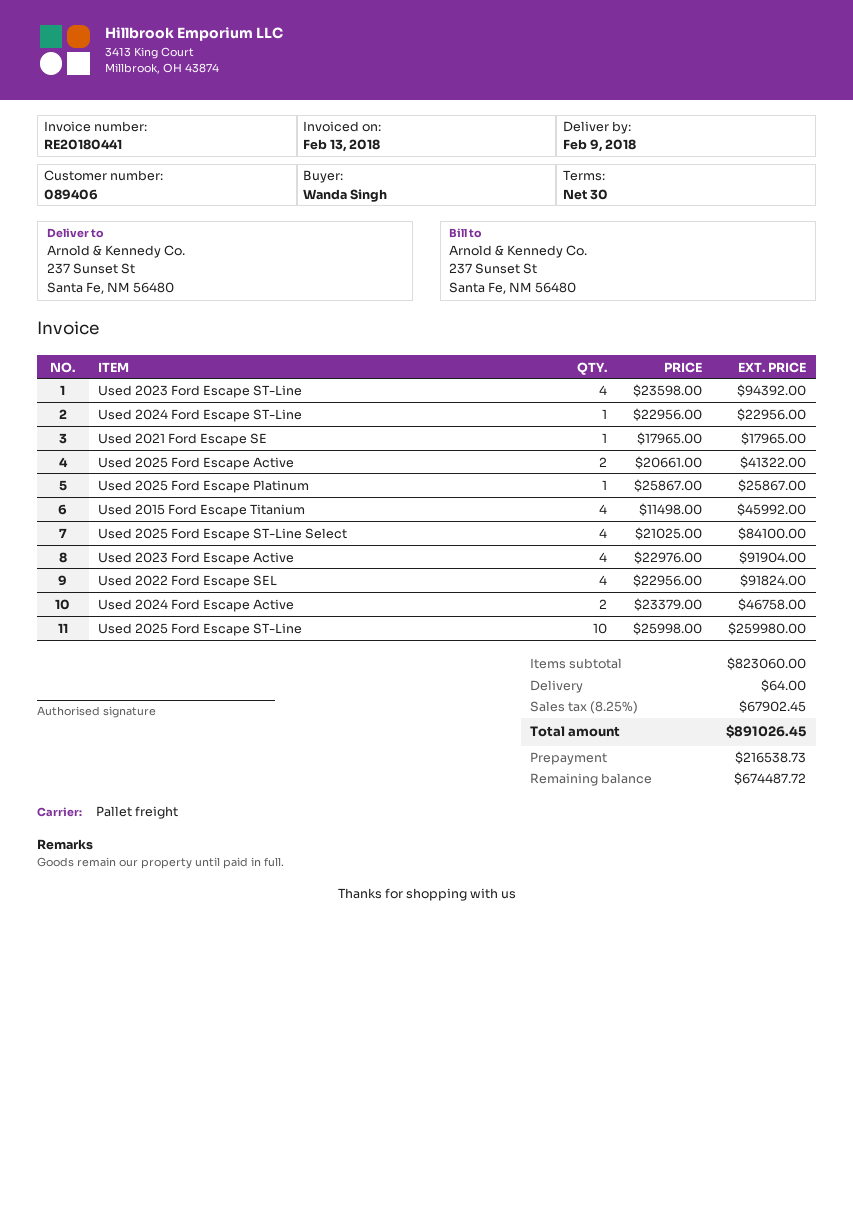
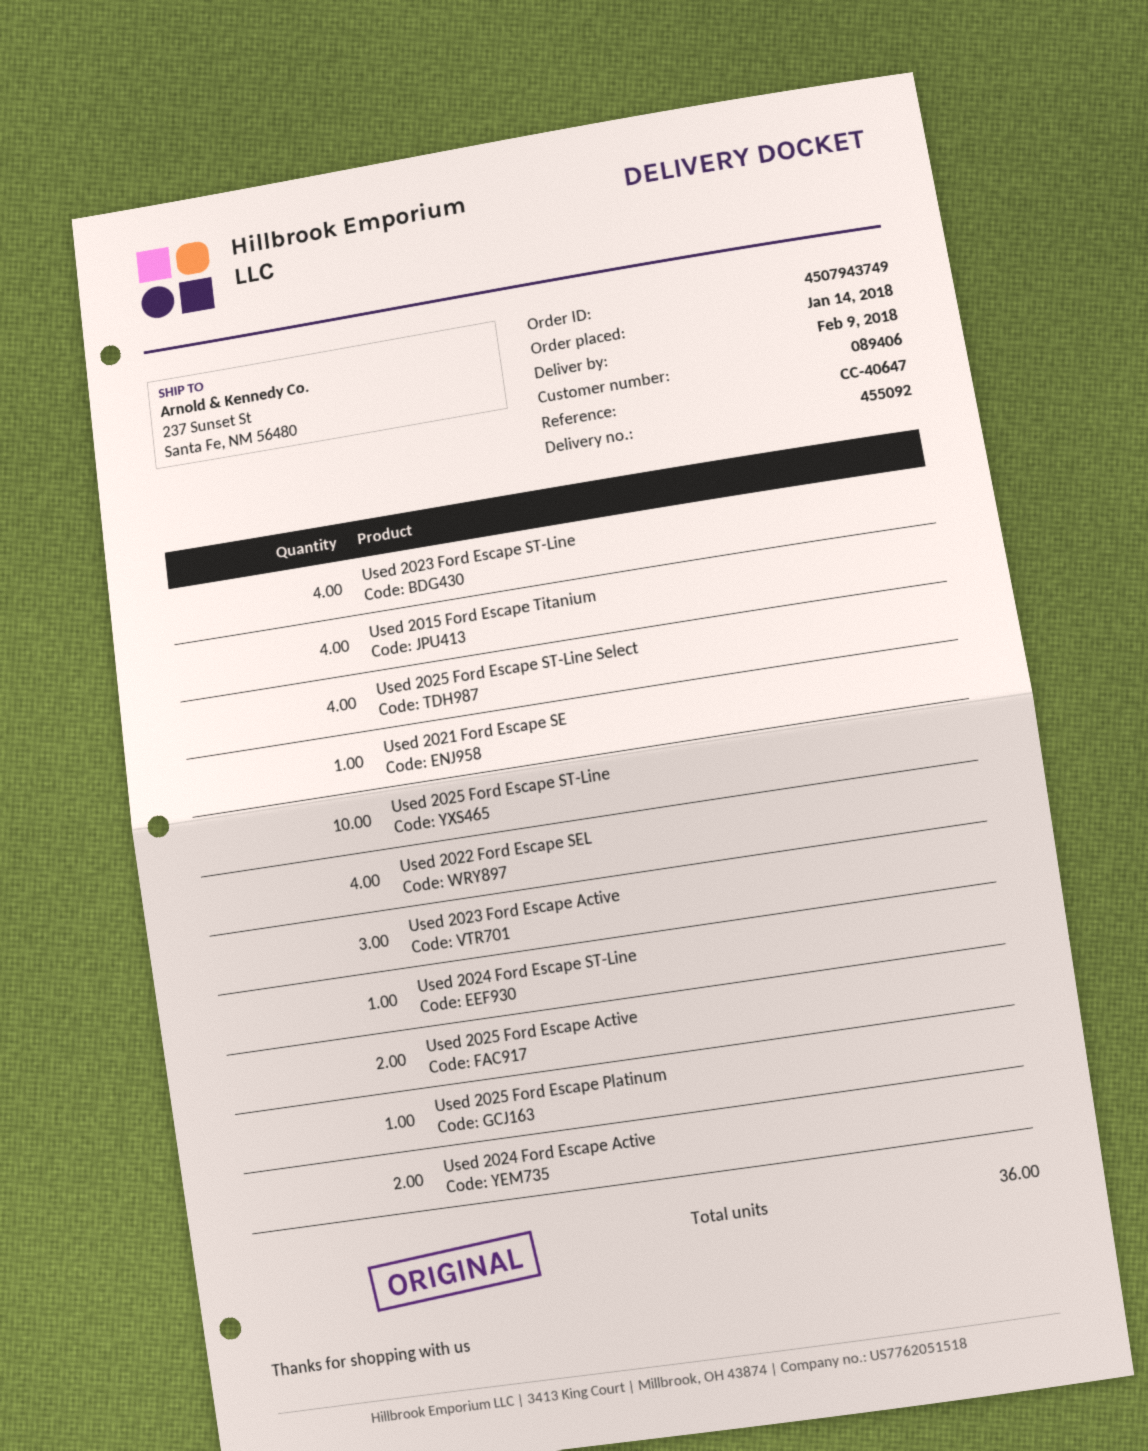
Used 2023 Ford Escape Active: 4 -> 3

